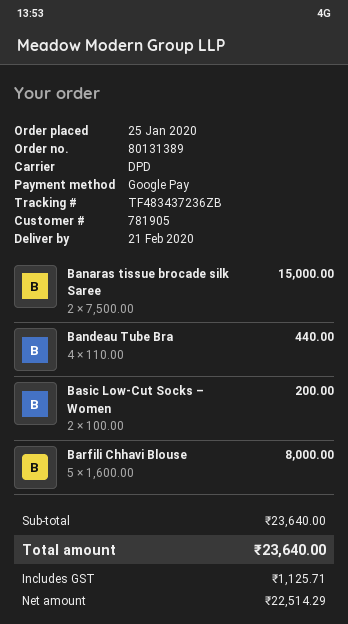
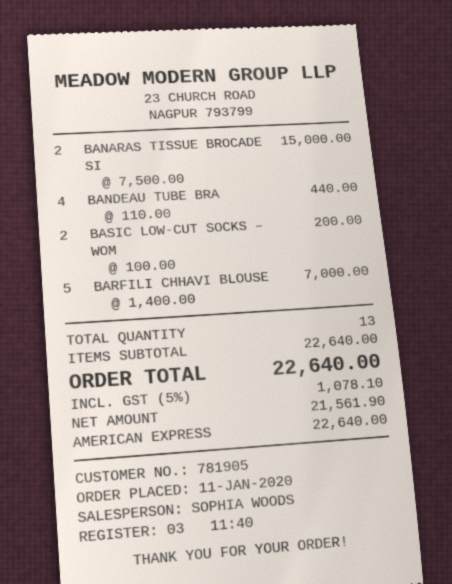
order date: 2020-01-25 -> 2020-01-11
payment method: Google Pay -> American Express
Barfili Chhavi Blouse: 5 x 1600.00 = 8000.00 -> 5 x 1400.00 = 7000.00
subtotal: 23640.00 -> 22640.00
net: 22514.29 -> 21561.90
tax: 1125.71 -> 1078.10
total: 23640.00 -> 22640.00

